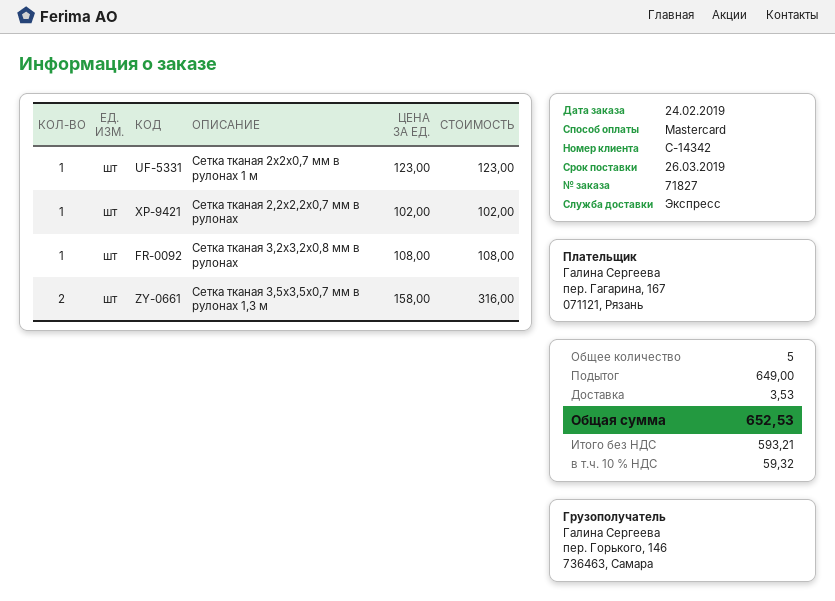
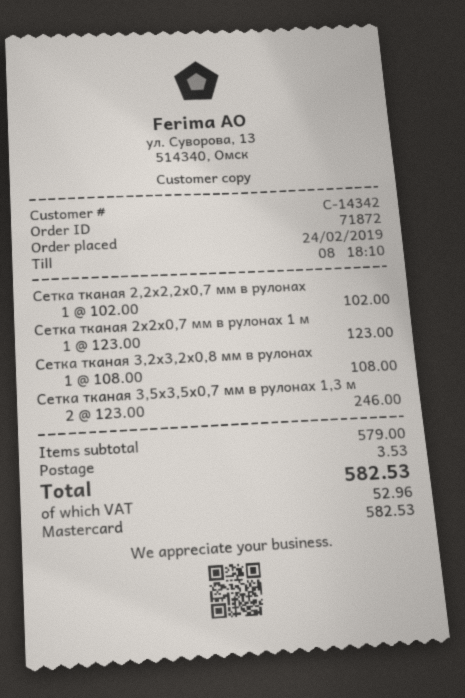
order number: 71827 -> 71872
Сетка тканая 3,5х3,5х0,7 мм в рулонах 1,3 м: 2 x 158.00 = 316.00 -> 2 x 123.00 = 246.00
subtotal: 649.00 -> 579.00
tax: 59.32 -> 52.96
total: 652.53 -> 582.53

